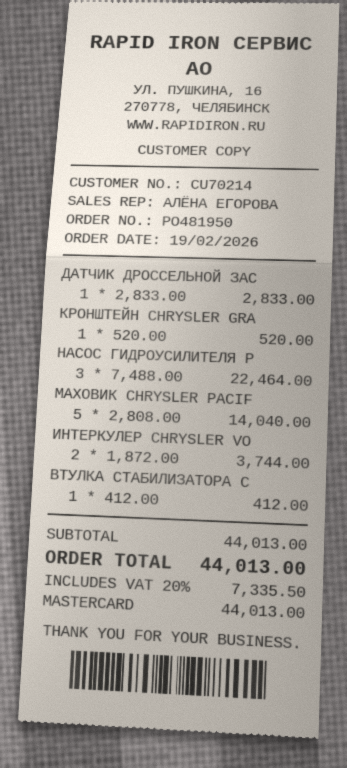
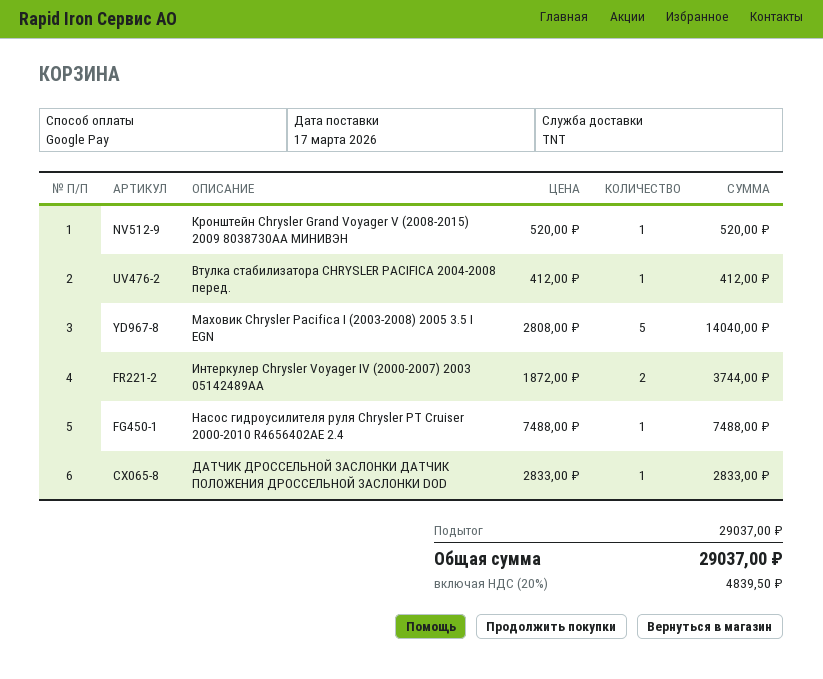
payment method: Mastercard -> Google Pay
НАСОС ГИДРОУСИЛИТЕЛЯ Р: 3 x 7488.00 = 22464.00 -> 1 x 7488.00 = 7488.00
subtotal: 44013.00 -> 29037.00
tax: 20% = 7335.50 -> 20% = 4839.50
total: 44013.00 -> 29037.00

